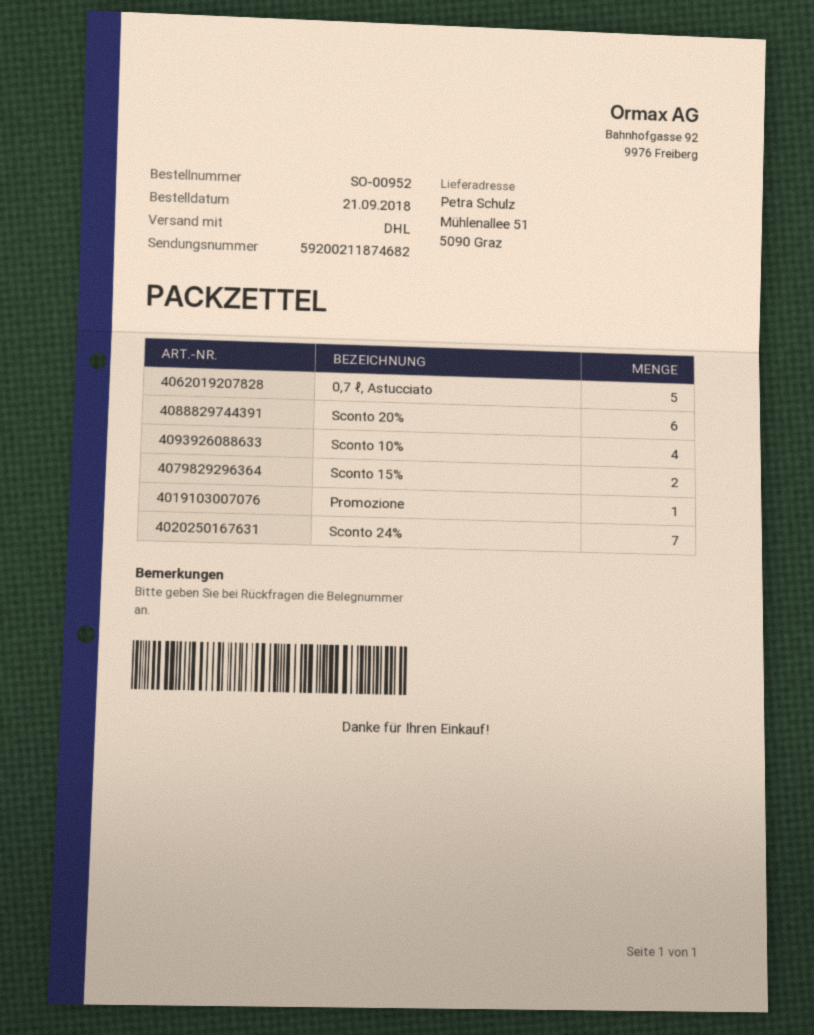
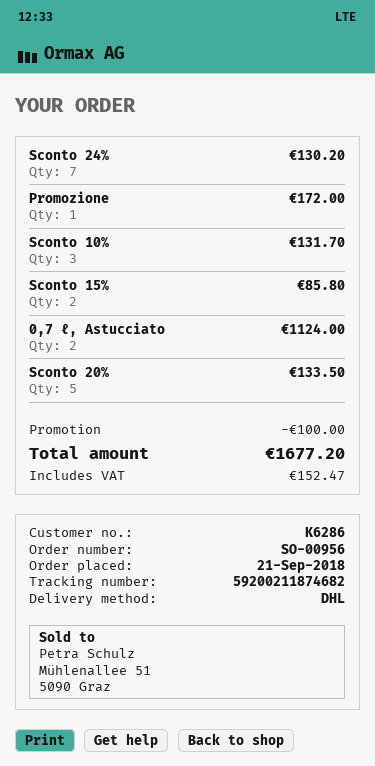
order number: SO-00952 -> SO-00956
0,7 ℓ, Astucciato: 5 -> 2
Sconto 20%: 6 -> 5
Sconto 10%: 4 -> 3

